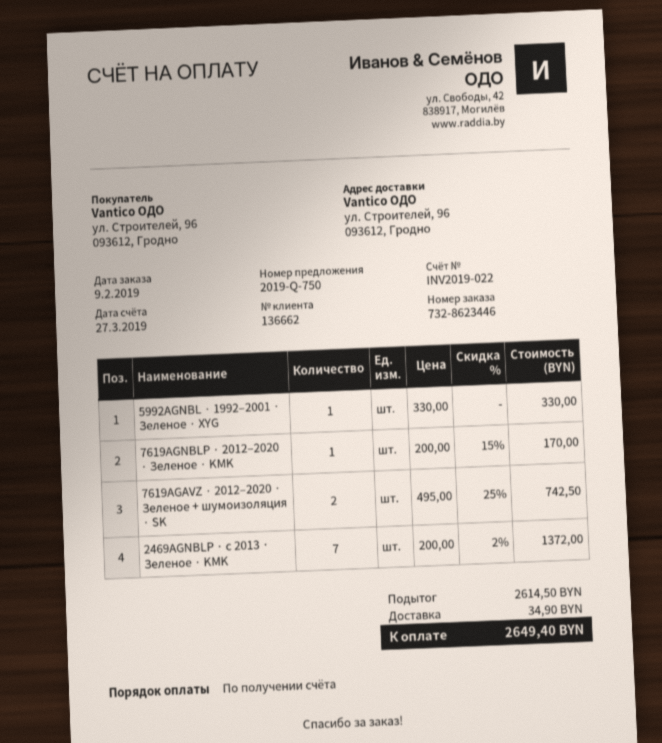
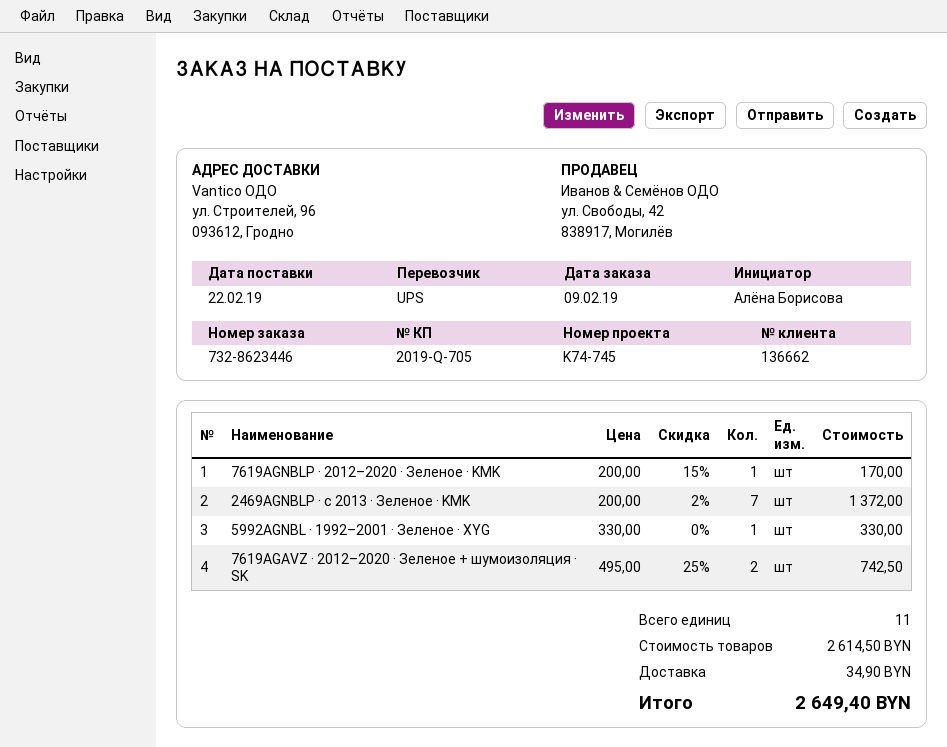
quote number: 2019-Q-750 -> 2019-Q-705

